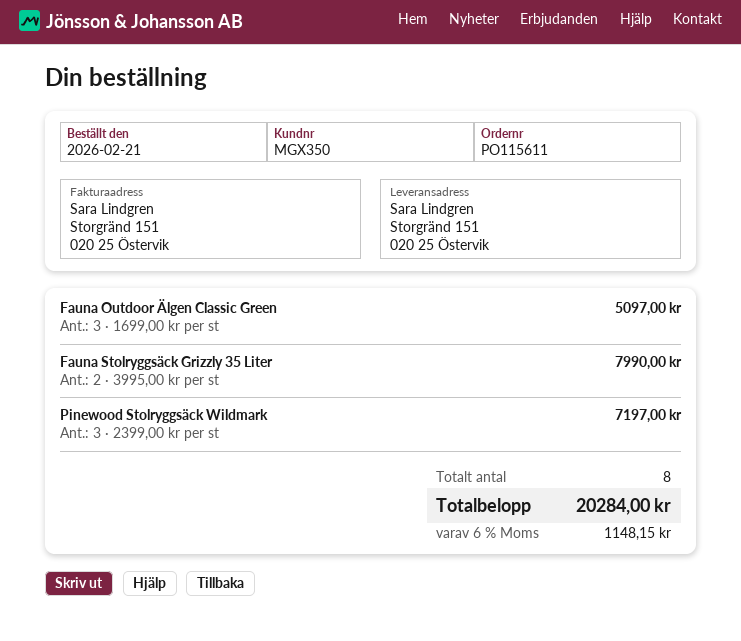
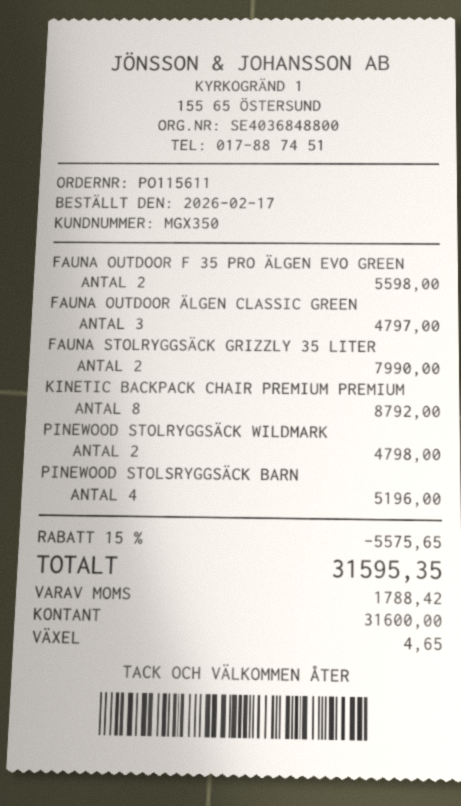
order date: 2026-02-21 -> 2026-02-17
Fauna Outdoor Älgen Classic Green: 3 for 5097.00 -> 3 for 4797.00
Pinewood Stolryggsäck Wildmark: 3 for 7197.00 -> 2 for 4798.00
FAUNA OUTDOOR F 35 PRO ÄLGEN EVO GREEN: none -> 2 for 5598.00
KINETIC BACKPACK CHAIR PREMIUM PREMIUM: none -> 8 for 8792.00
PINEWOOD STOLSRYGGSÄCK BARN: none -> 4 for 5196.00
discount: none -> 15% = 5575.65
tax: 1148.15 -> 1788.42
total: 20284.00 -> 31595.35

